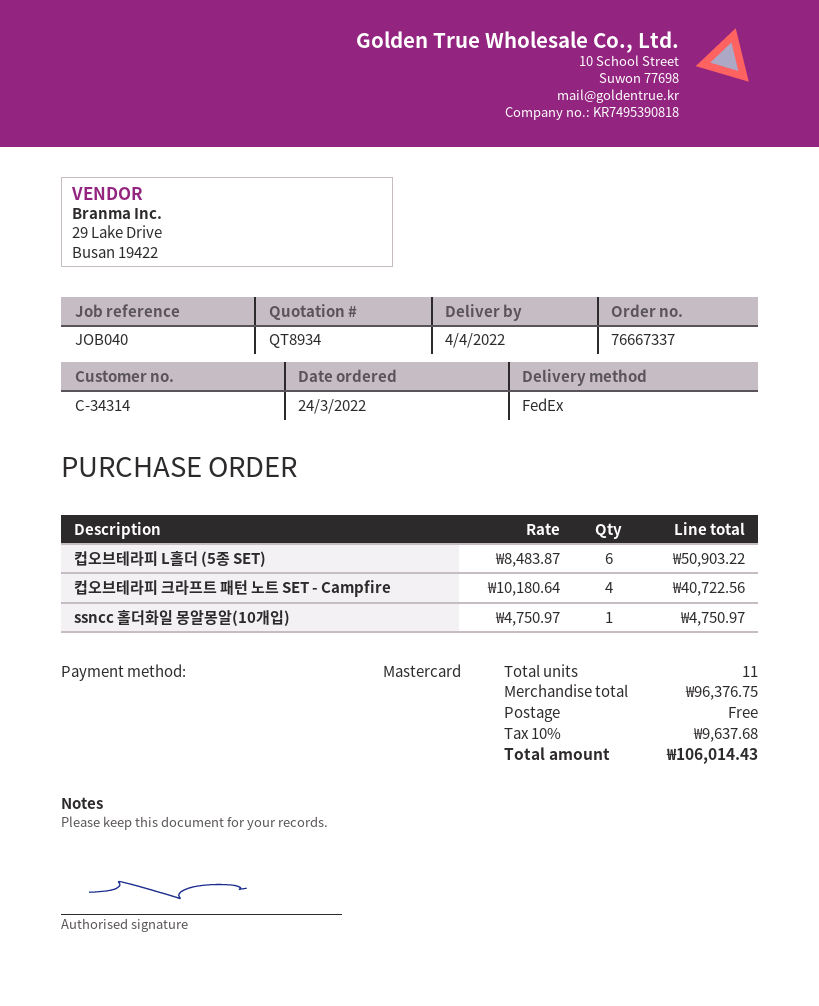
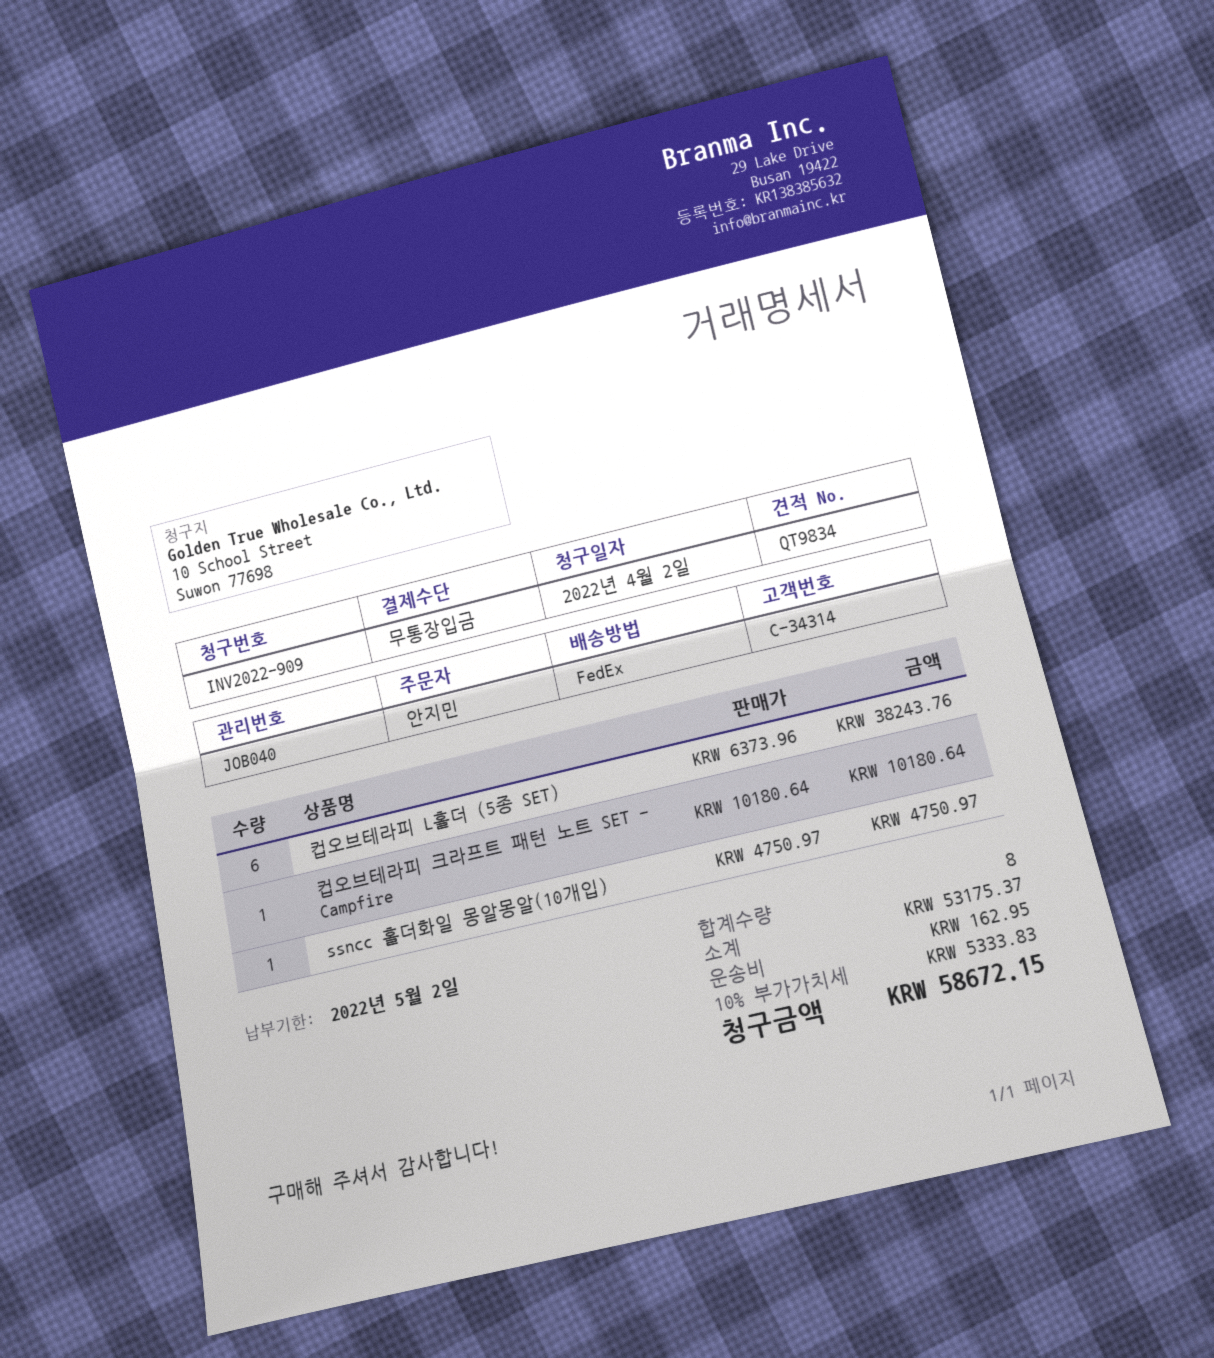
quote number: QT8934 -> QT9834
payment method: Mastercard -> bank transfer
컵오브테라피 L홀더 (5종 SET): 6 x 8483.87 = 50903.22 -> 6 x 6373.96 = 38243.76
컵오브테라피 크라프트 패턴 노트 SET - Campfire: 4 x 10180.64 = 40722.56 -> 1 x 10180.64 = 10180.64
total quantity: 11 -> 8
subtotal: 96376.75 -> 53175.37
shipping: 0.00 -> 162.95
tax: 10% = 9637.68 -> 10% = 5333.83
total: 106014.43 -> 58672.15

